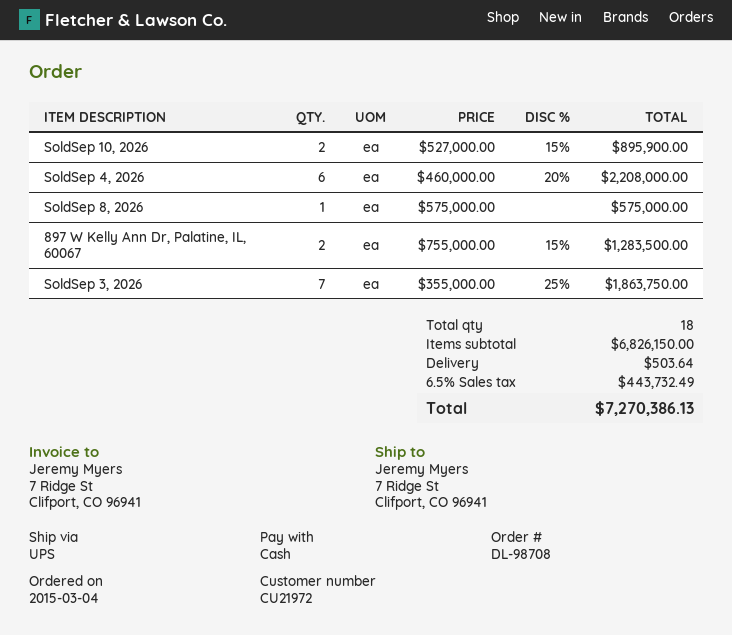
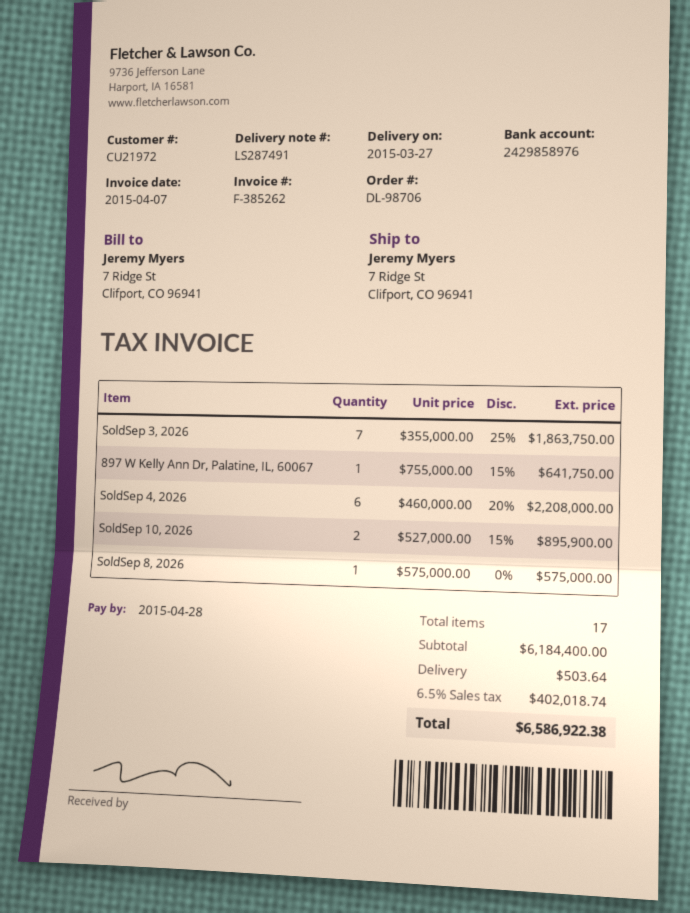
order number: DL-98708 -> DL-98706
897 W Kelly Ann Dr, Palatine, IL, 60067: 2 x 755000.00 - 15% = 1283500.00 -> 1 x 755000.00 - 15% = 641750.00
total quantity: 18 -> 17
subtotal: 6826150.00 -> 6184400.00
tax: 6.5% = 443732.49 -> 6.5% = 402018.74
total: 7270386.13 -> 6586922.38

